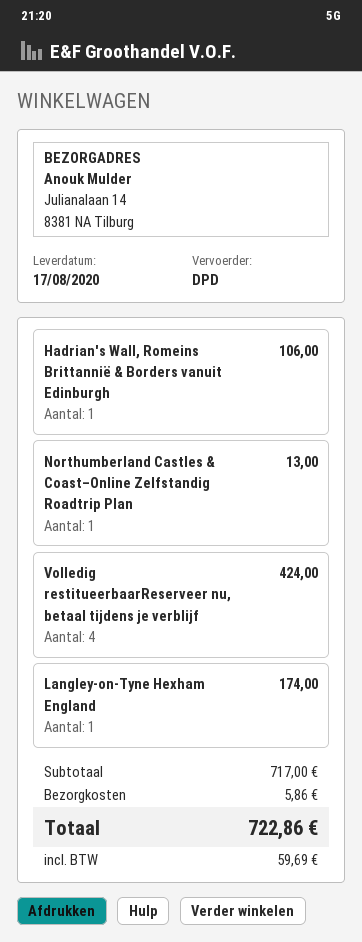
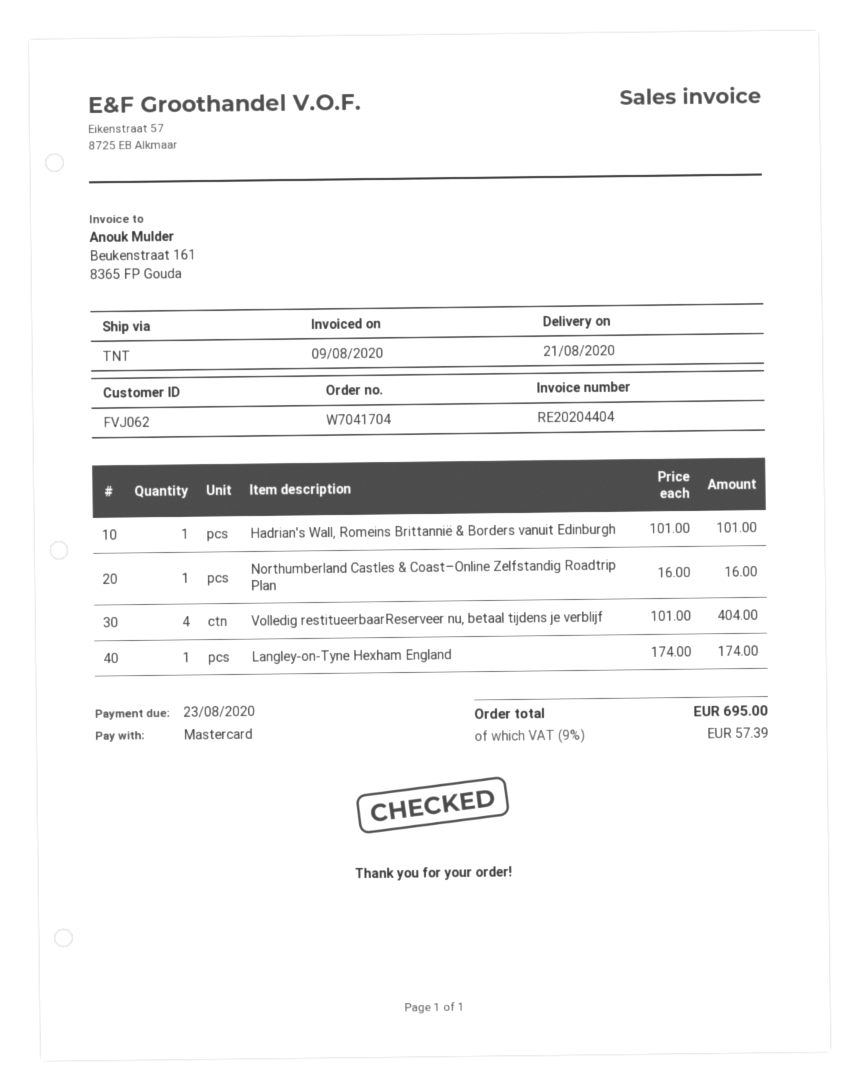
delivery date: 2020-08-17 -> 2020-08-21
shipping method: DPD -> TNT
Hadrian's Wall, Romeins Brittannië & Borders vanuit Edinburgh: 1 for 106.00 -> 1 for 101.00
Northumberland Castles & Coast–Online Zelfstandig Roadtrip Plan: 1 for 13.00 -> 1 for 16.00
Volledig restitueerbaarReserveer nu, betaal tijdens je verblijf: 4 for 424.00 -> 4 for 404.00
shipping: 5.86 -> none
tax: 59.69 -> 57.39
total: 722.86 -> 695.00

